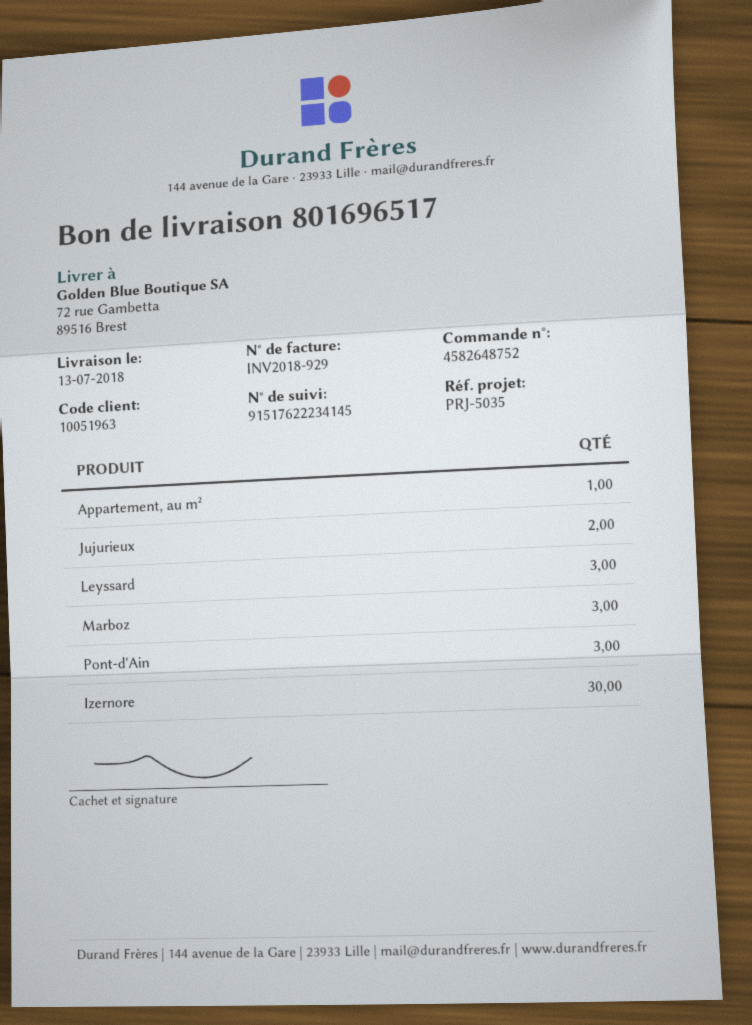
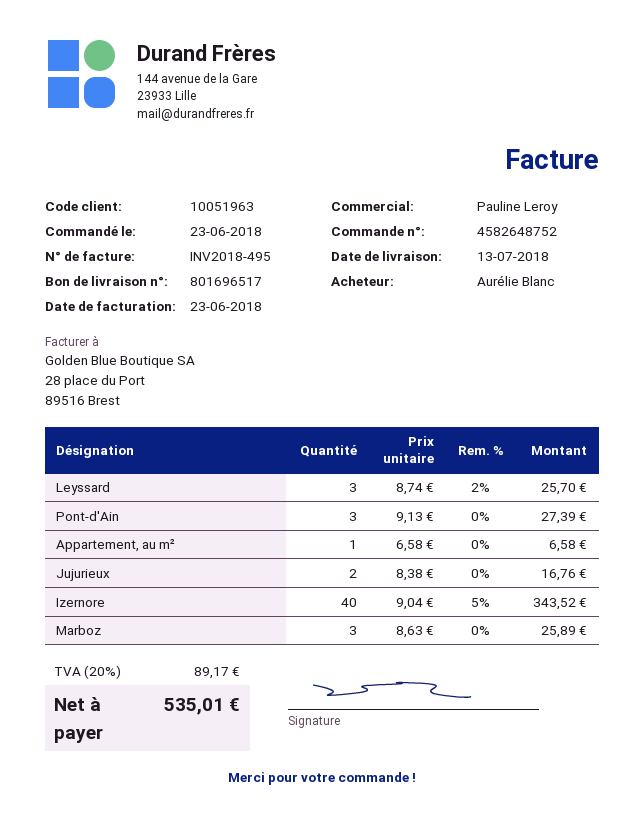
invoice number: INV2018-929 -> INV2018-495
Izernore: 30 -> 40

